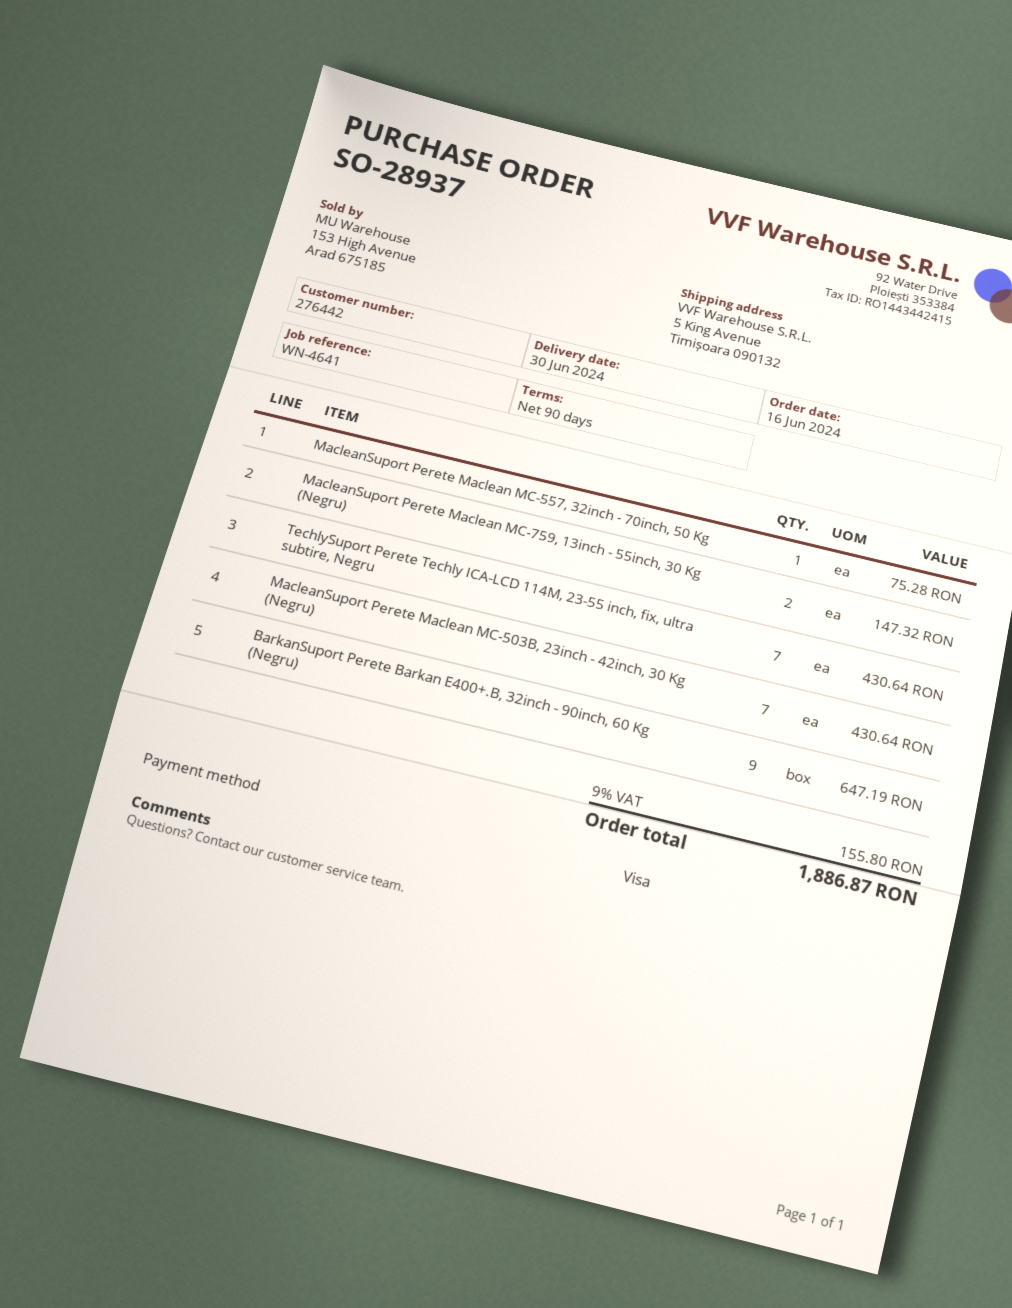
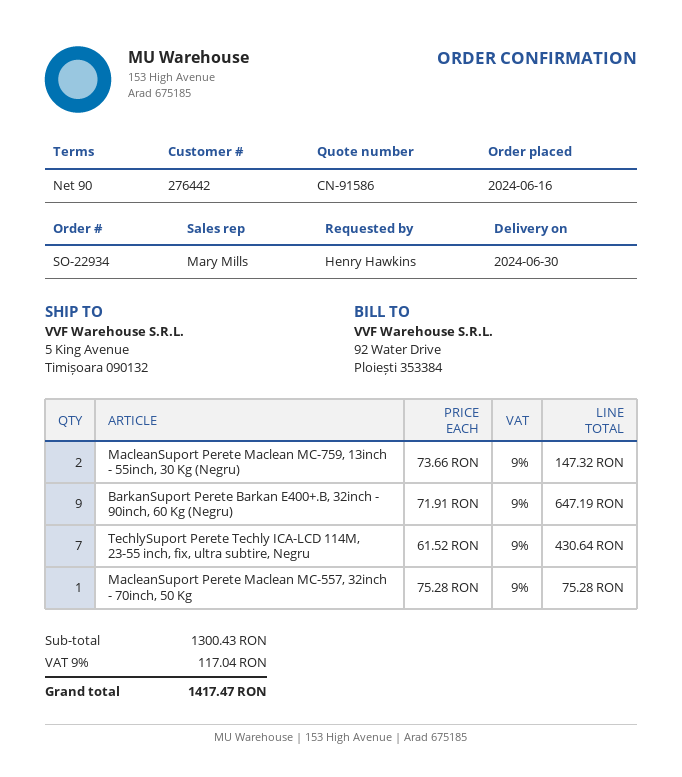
order number: SO-28937 -> SO-22934
MacleanSuport Perete Maclean MC-503B, 23inch - 42inch, 30 Kg (Negru): 7 for 430.64 -> none
tax: 9% = 155.80 -> 9% = 117.04
total: 1886.87 -> 1417.47

